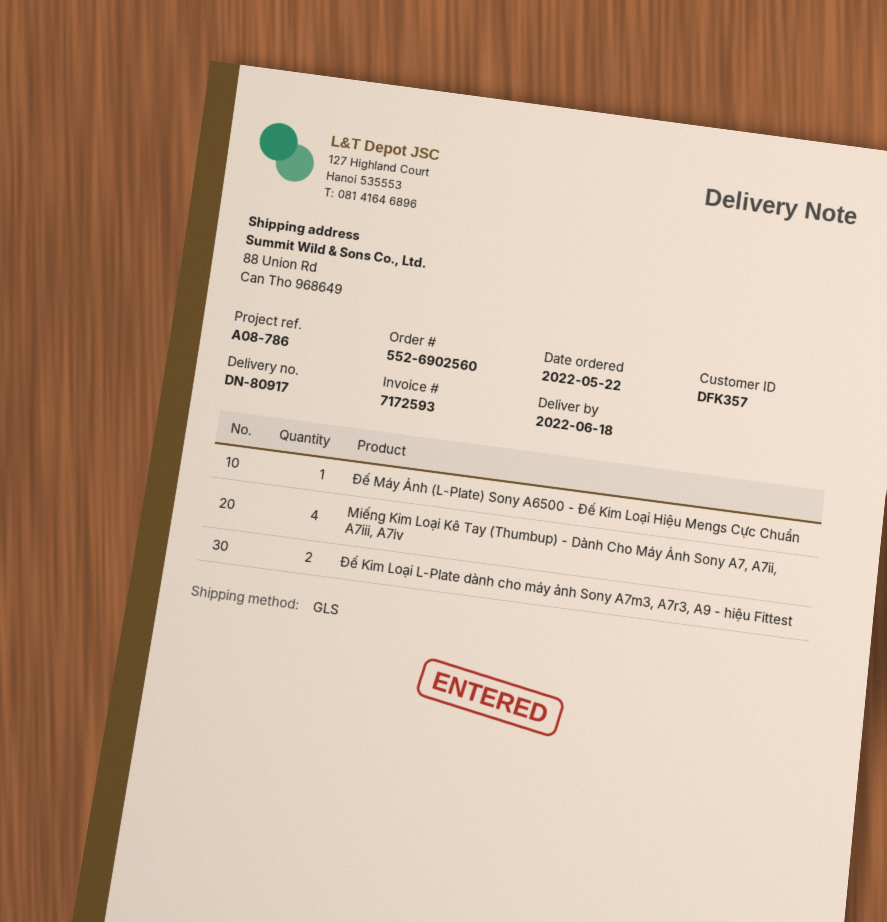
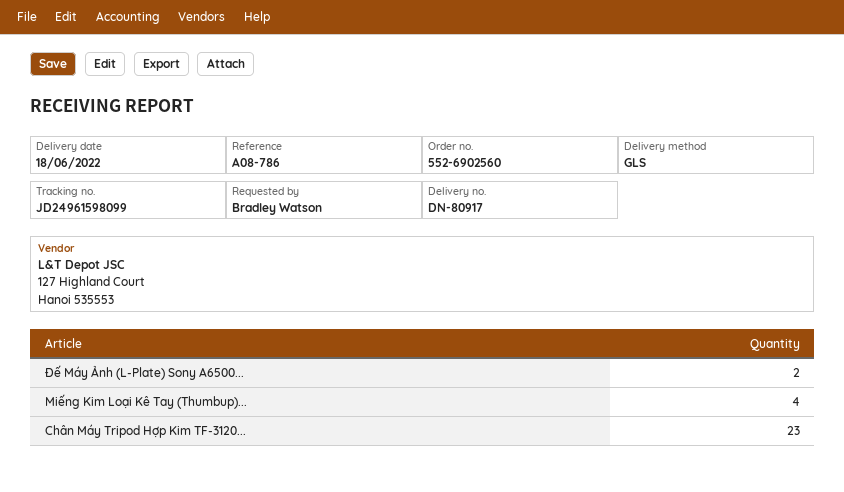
Đế Máy Ảnh (L-Plate) Sony A6500 - Đế Kim Loại Hiệu Mengs Cực Chuẩn: 1 -> 2
Đế Kim Loại L-Plate dành cho máy ảnh Sony A7m3, A7r3, A9 - hiệu Fittest: 2 -> none
Chân Máy Tripod Hợp Kim TF-3120...: none -> 23

